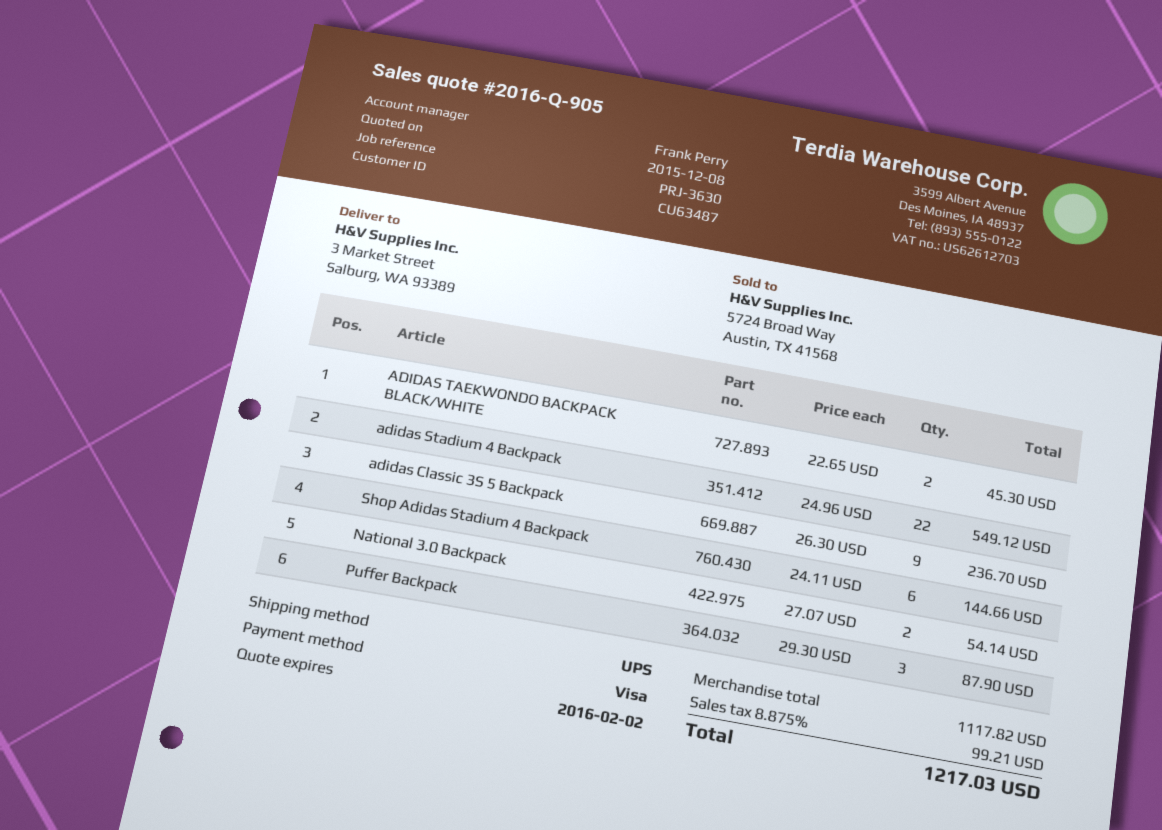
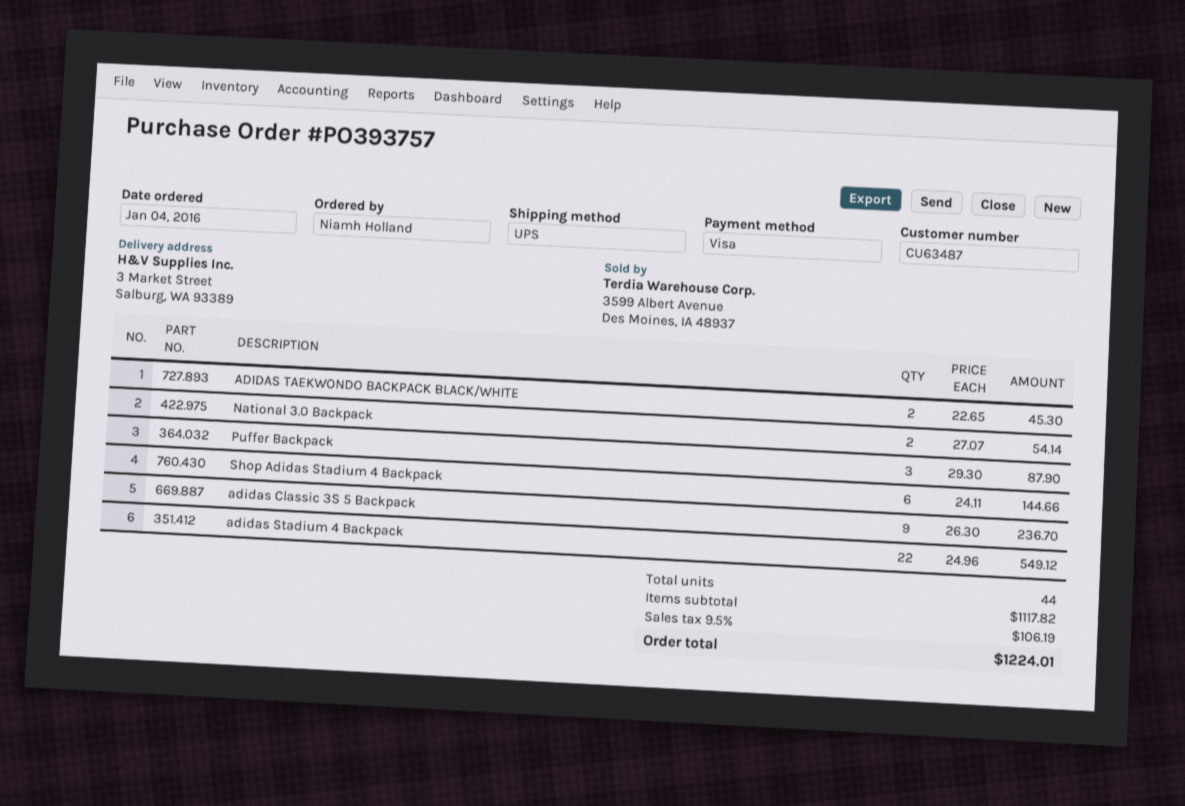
tax: 8.875% = 99.21 -> 9.5% = 106.19
total: 1217.03 -> 1224.01

